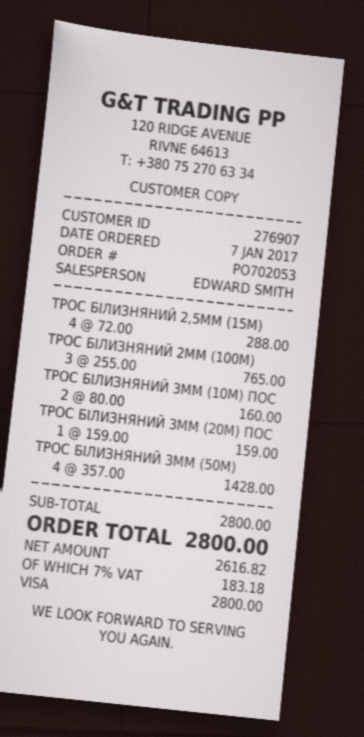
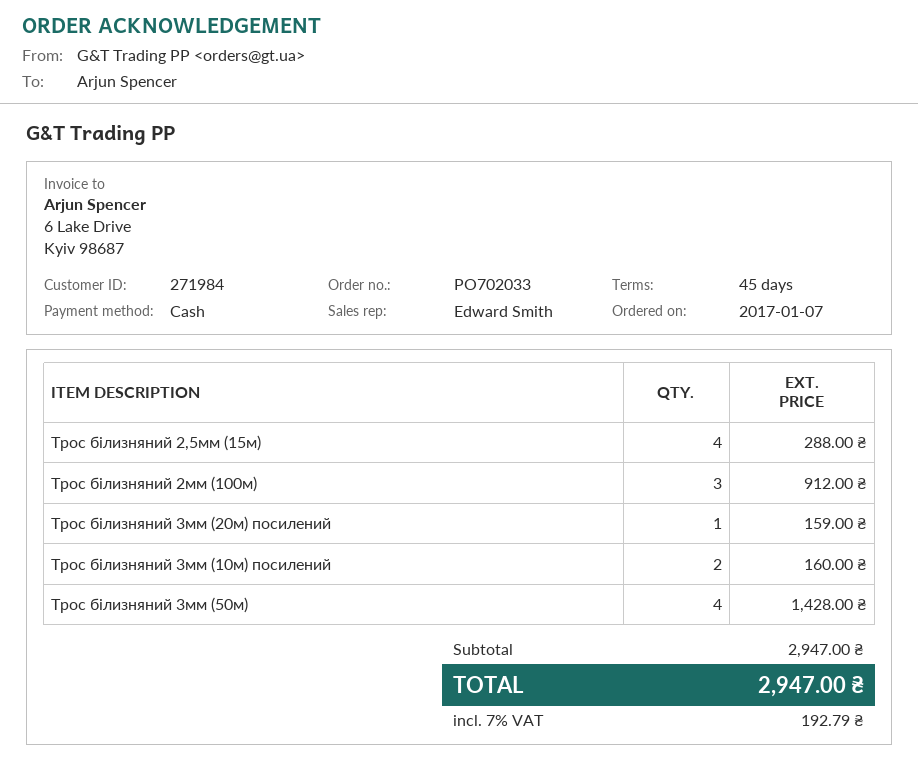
order number: PO702053 -> PO702033
customer number: 276907 -> 271984
payment method: Visa -> cash
ТРОС БІЛИЗНЯНИЙ 2ММ (100М): 3 for 765.00 -> 3 for 912.00
subtotal: 2800.00 -> 2947.00
tax: 7% = 183.18 -> 7% = 192.79
total: 2800.00 -> 2947.00

